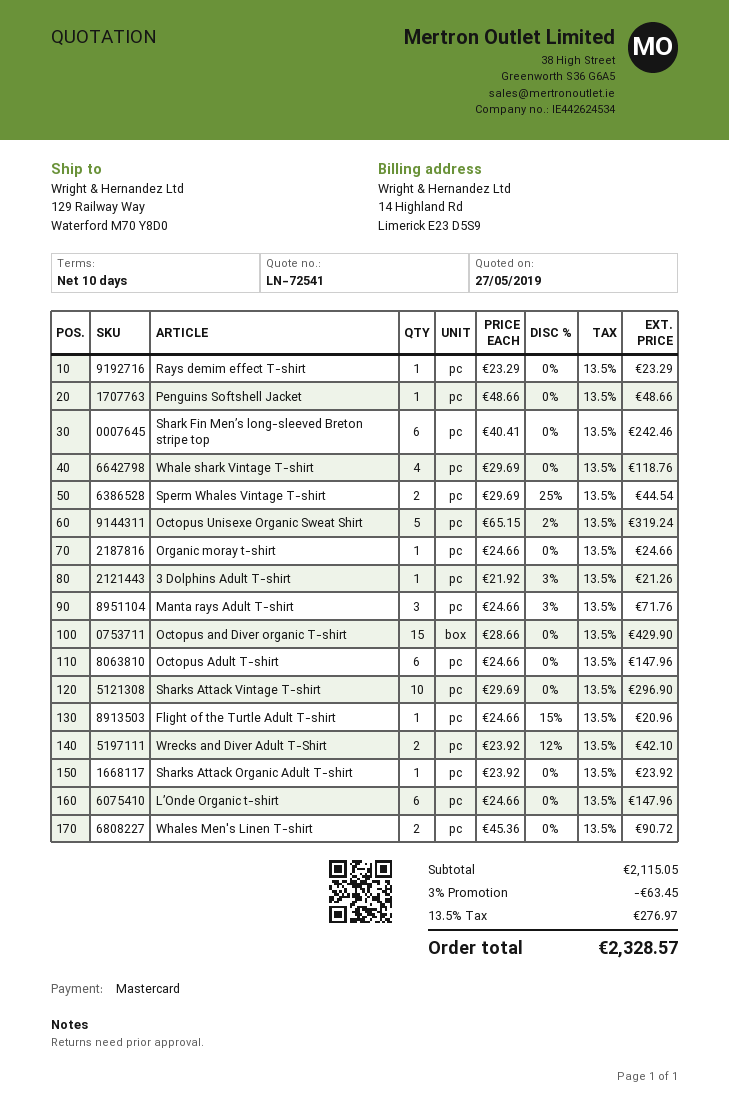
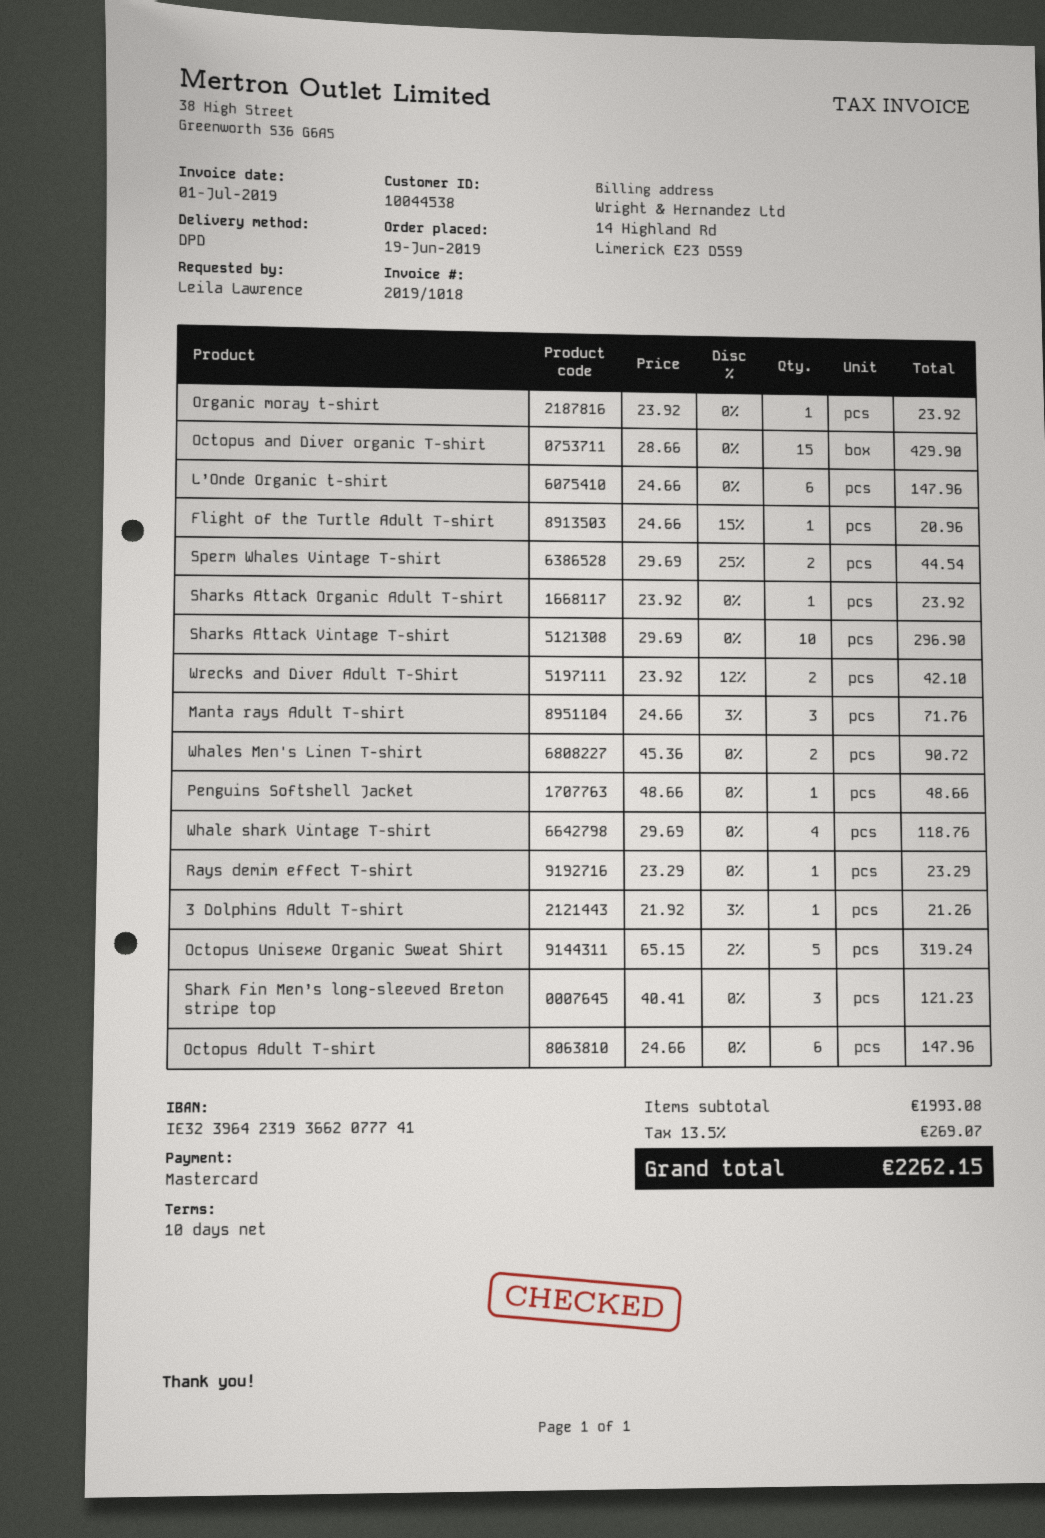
Shark Fin Men’s long-sleeved Breton stripe top: 6 x 40.41 = 242.46 -> 3 x 40.41 = 121.23
Organic moray t-shirt: 1 x 24.66 = 24.66 -> 1 x 23.92 = 23.92
subtotal: 2115.05 -> 1993.08
discount: 3% = 63.45 -> none
tax: 13.5% = 276.97 -> 13.5% = 269.07
total: 2328.57 -> 2262.15

